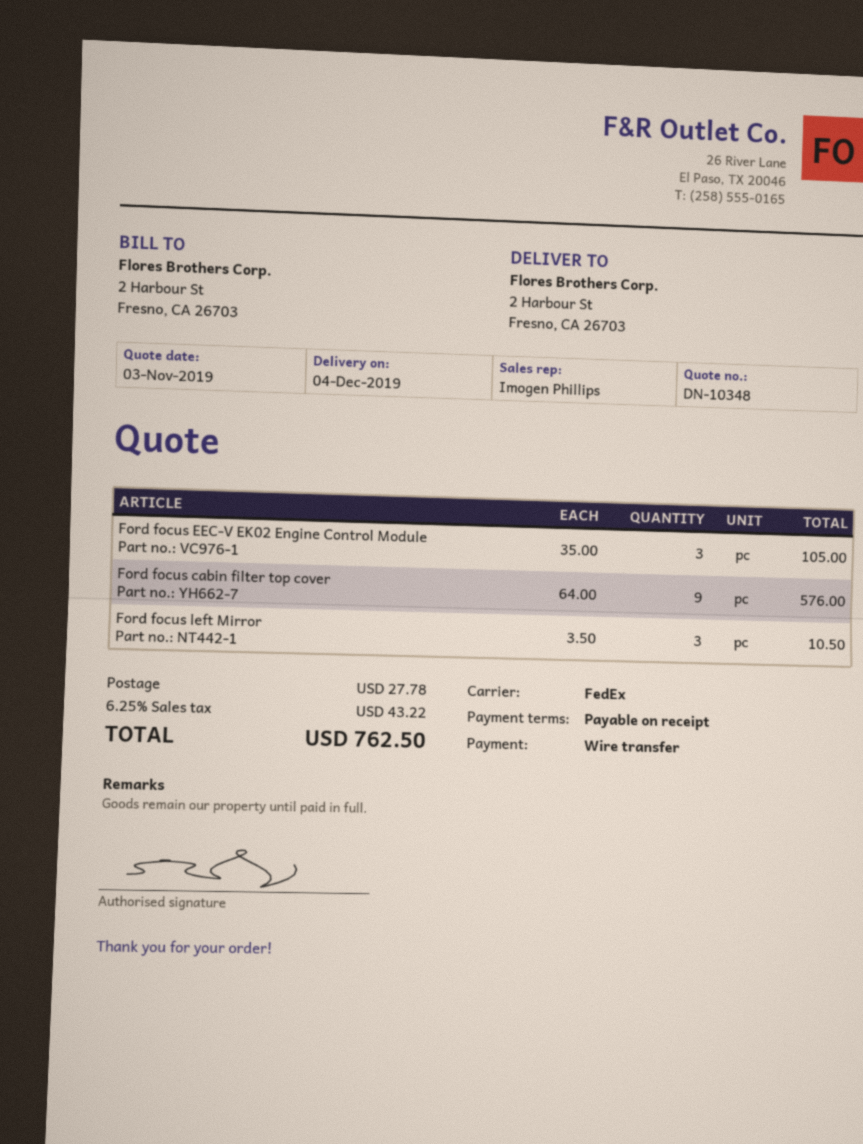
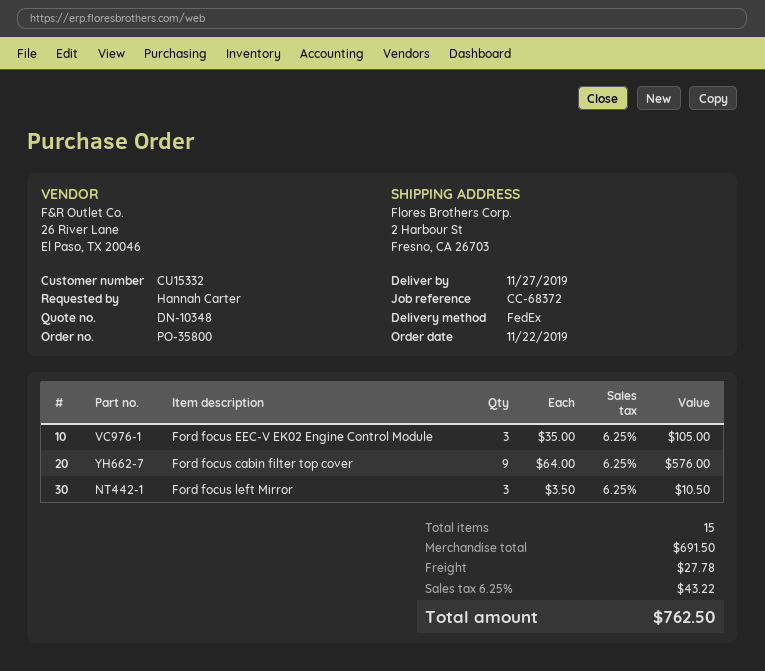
delivery date: 2019-12-04 -> 2019-11-27

